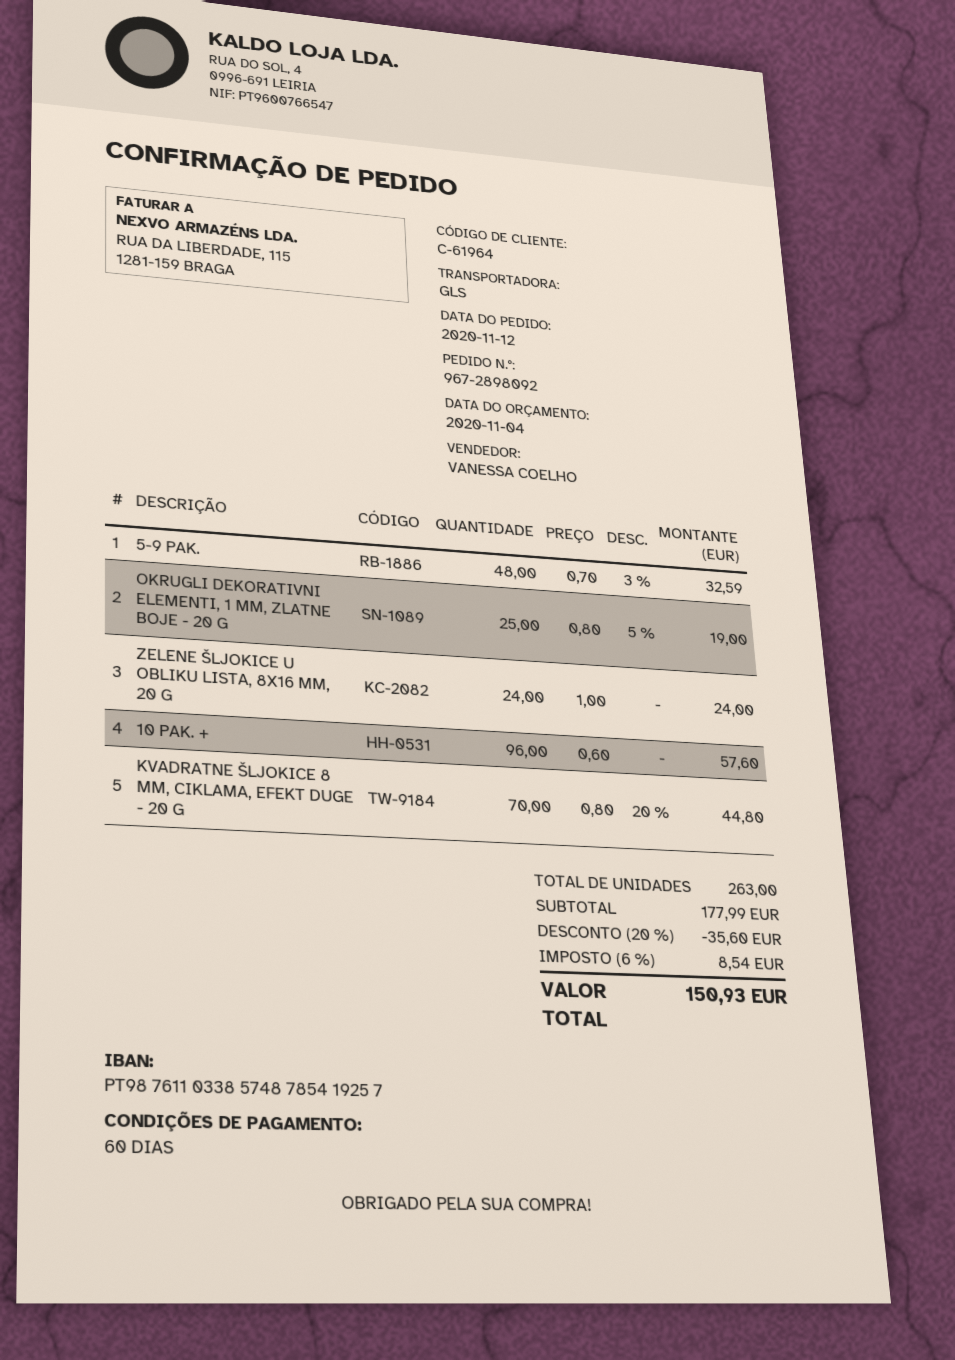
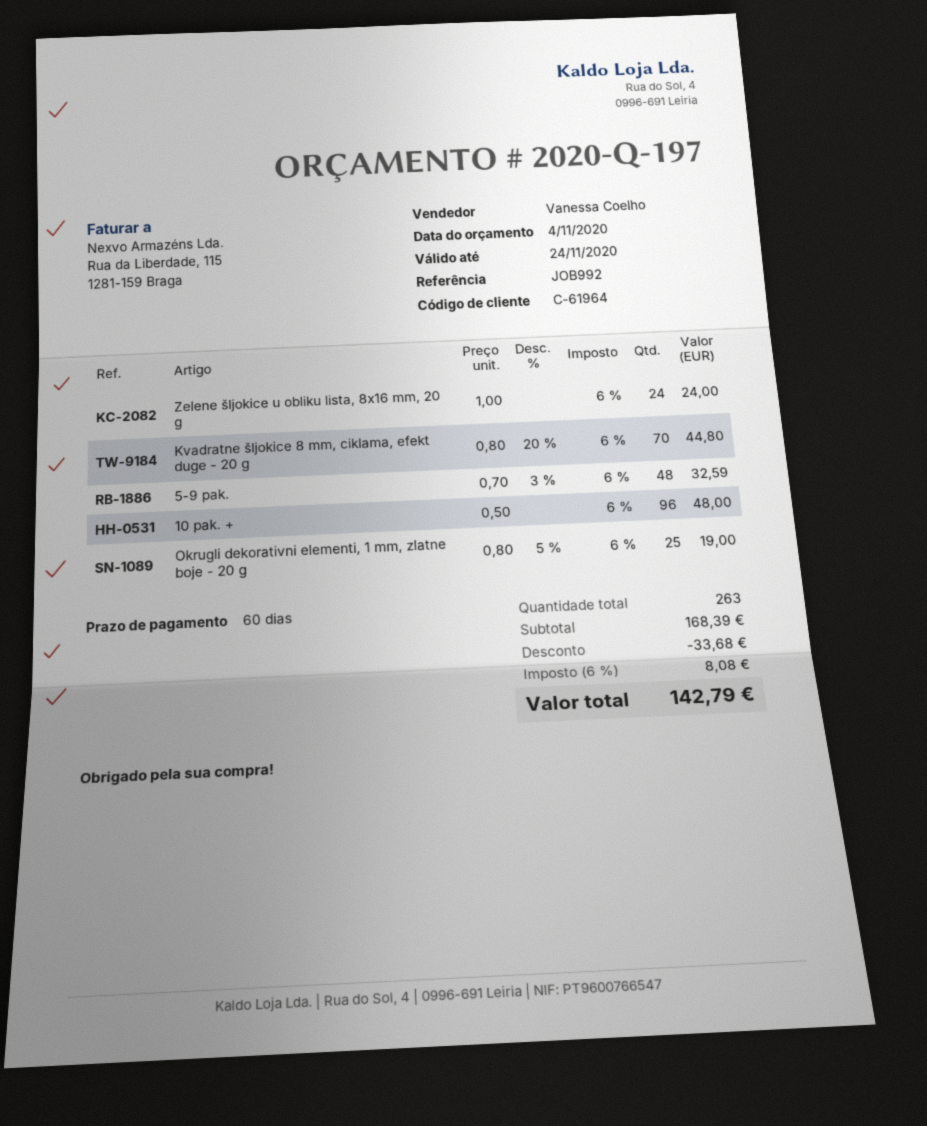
10 PAK. +: 96 x 0.60 = 57.60 -> 96 x 0.50 = 48.00
subtotal: 177.99 -> 168.39
discount: 35.60 -> 33.68
tax: 6% = 8.54 -> 6% = 8.08
total: 150.93 -> 142.79

